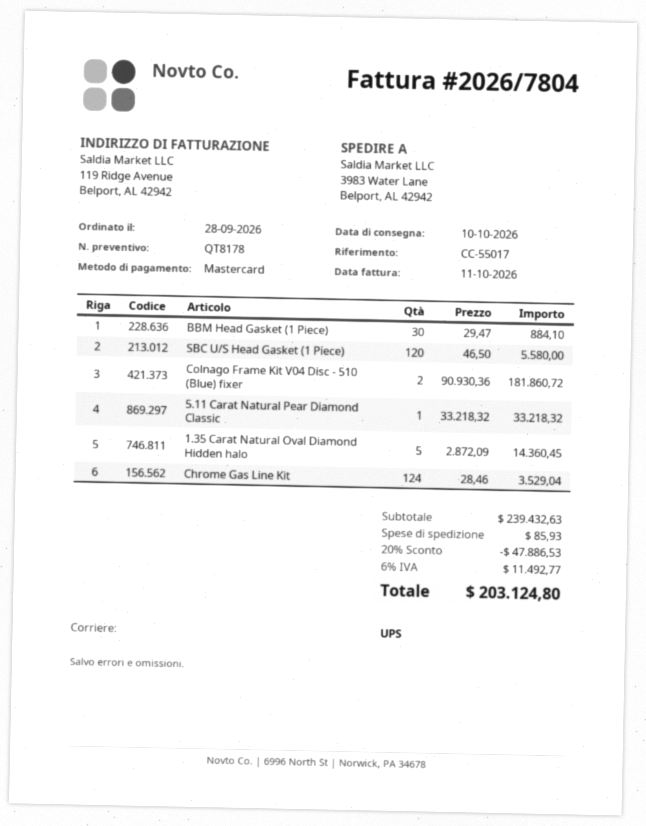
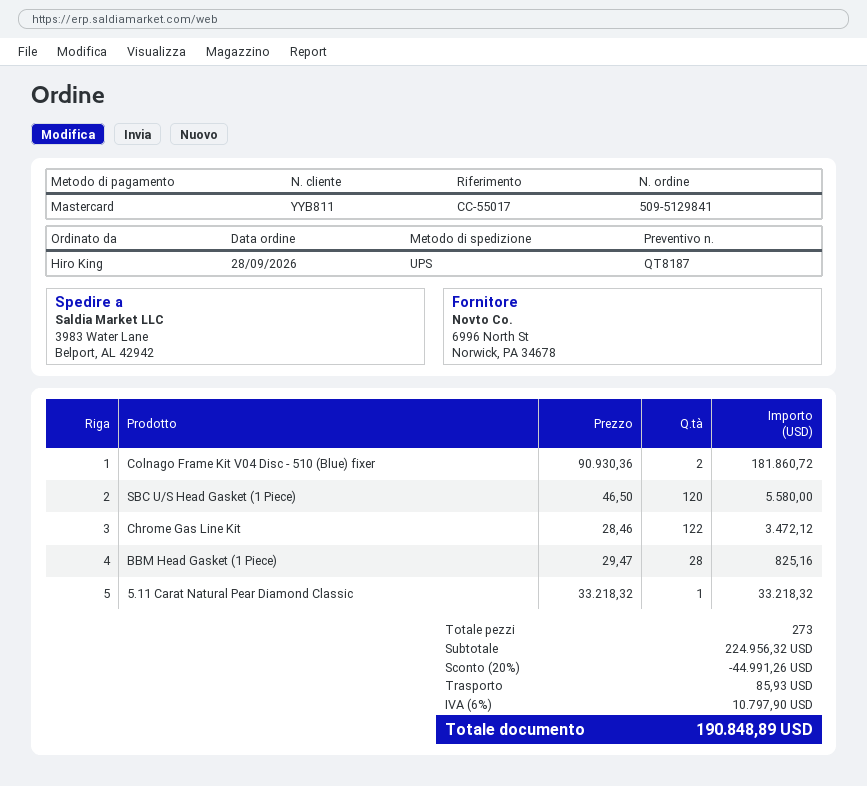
quote number: QT8178 -> QT8187
BBM Head Gasket (1 Piece): 30 x 29.47 = 884.10 -> 28 x 29.47 = 825.16
1.35 Carat Natural Oval Diamond Hidden halo: 5 x 2872.09 = 14360.45 -> none
Chrome Gas Line Kit: 124 x 28.46 = 3529.04 -> 122 x 28.46 = 3472.12
subtotal: 239432.63 -> 224956.32
discount: 20% = 47886.53 -> 20% = 44991.26
tax: 6% = 11492.77 -> 6% = 10797.90
total: 203124.80 -> 190848.89

